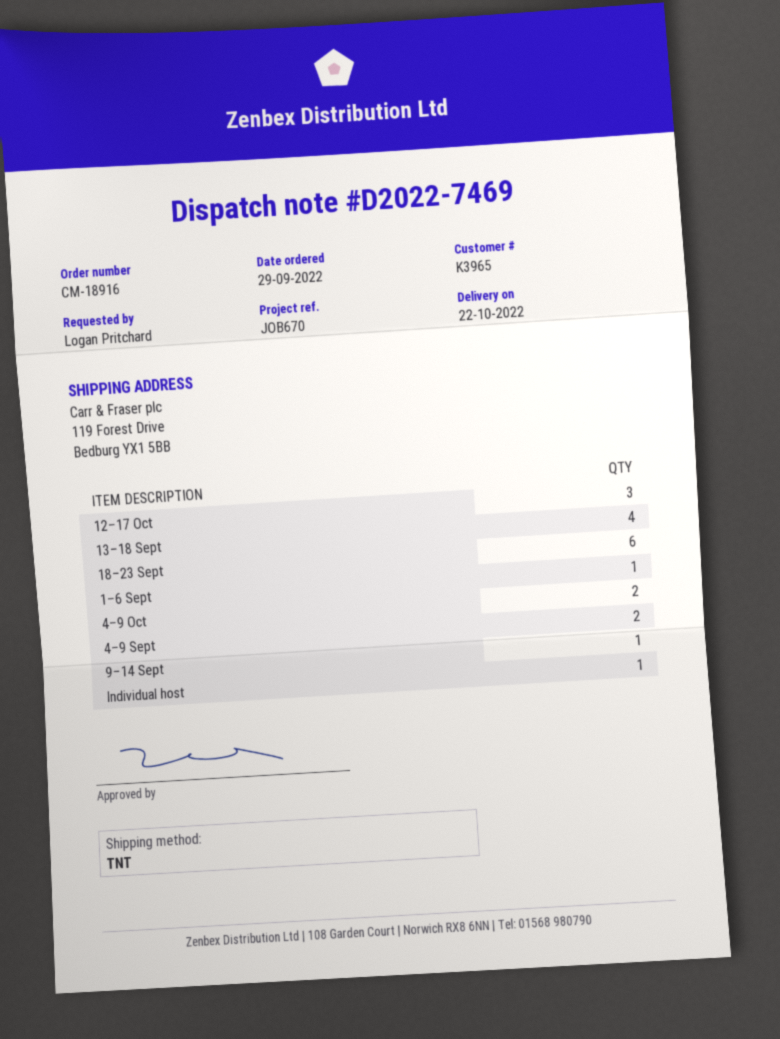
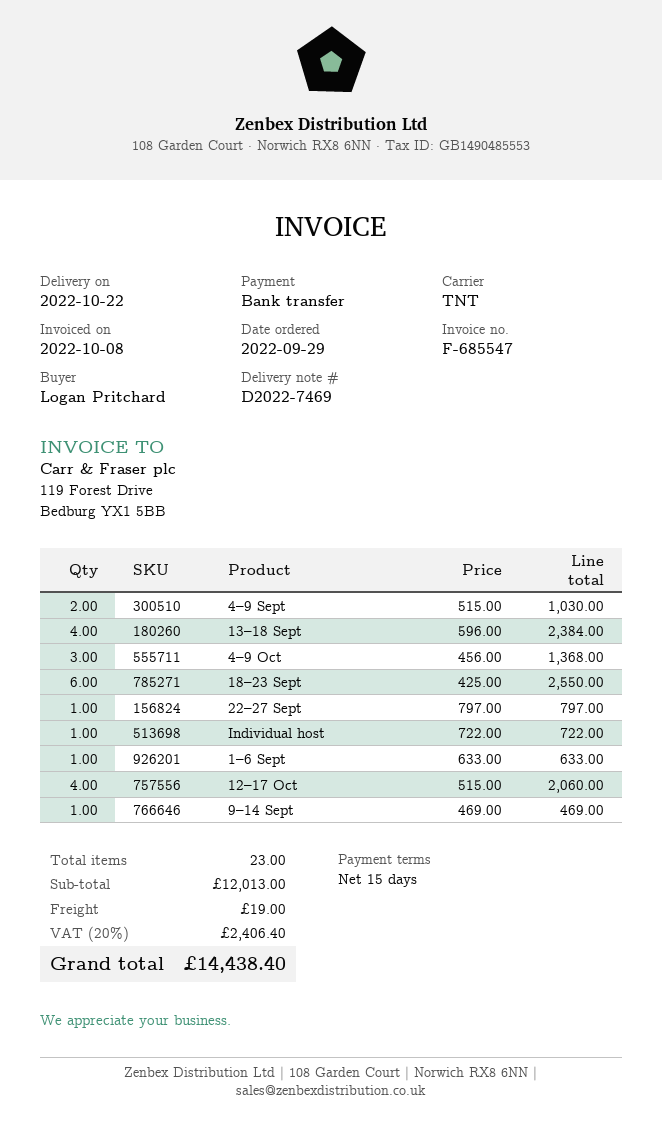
12–17 Oct: 3 -> 4
4–9 Oct: 2 -> 3
22–27 Sept: none -> 1

